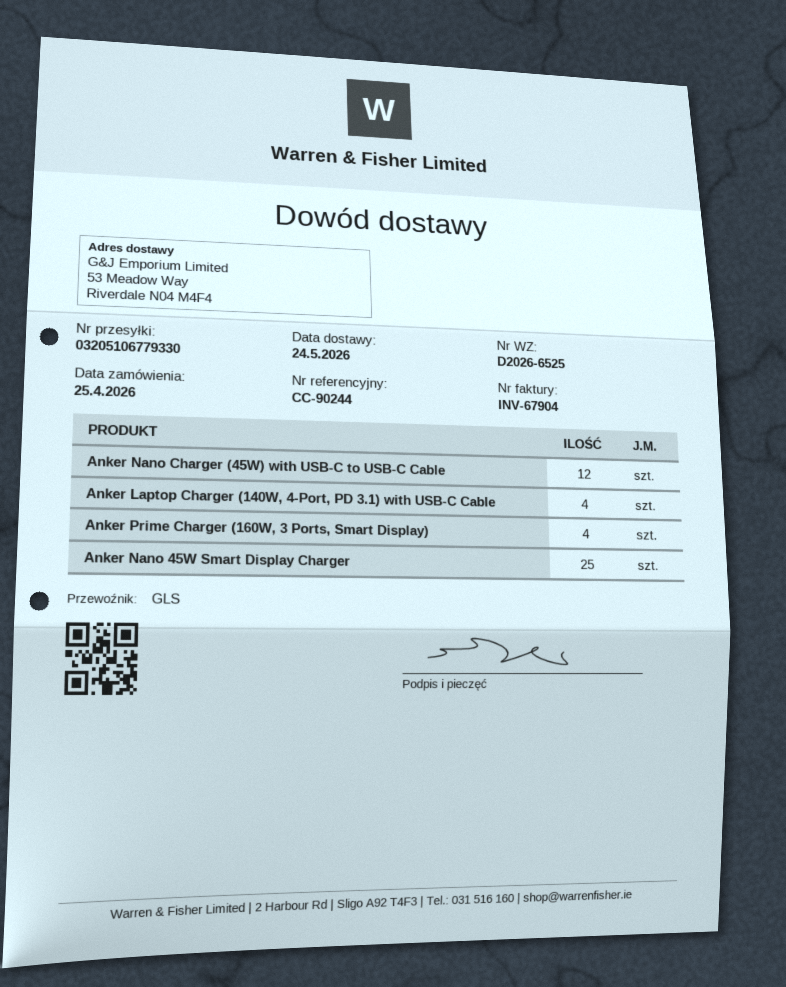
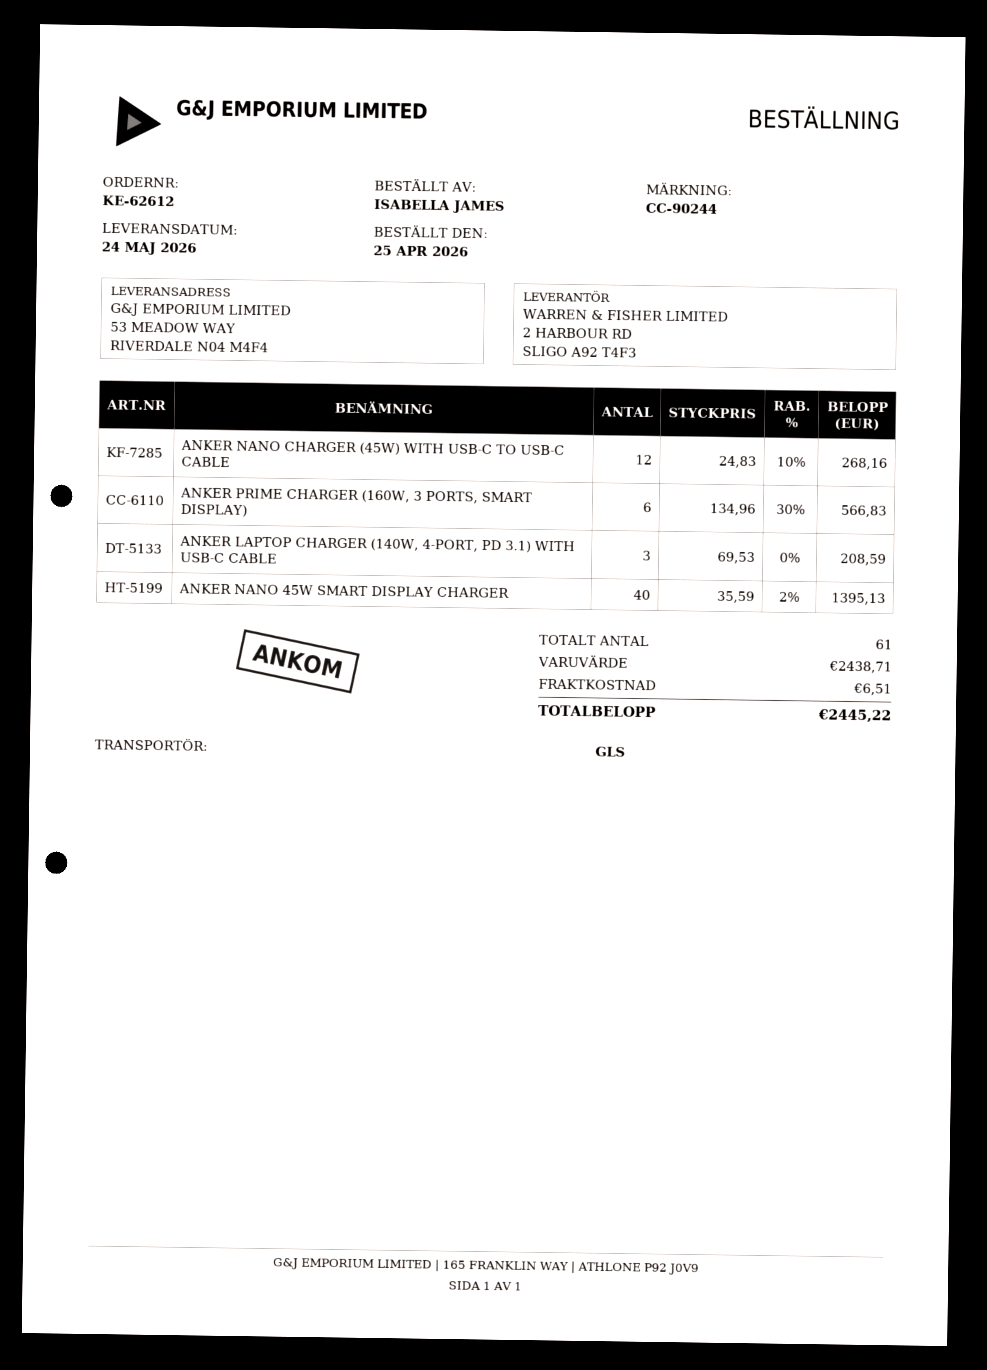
Anker Laptop Charger (140W, 4-Port, PD 3.1) with USB-C Cable: 4 -> 3
Anker Prime Charger (160W, 3 Ports, Smart Display): 4 -> 6
Anker Nano 45W Smart Display Charger: 25 -> 40

